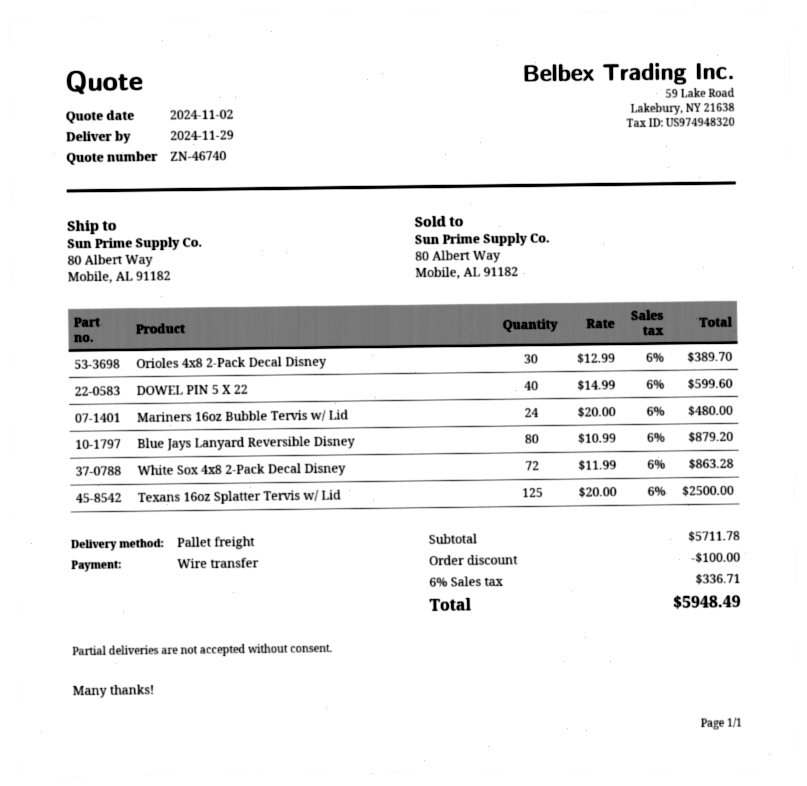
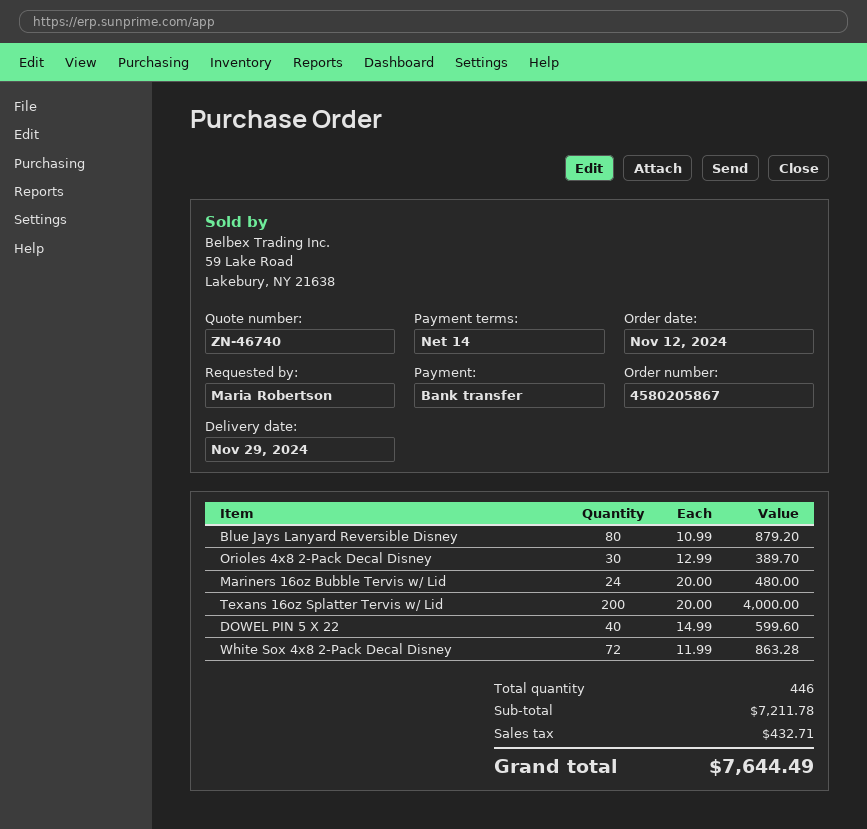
Texans 16oz Splatter Tervis w/ Lid: 125 x 20.00 = 2500.00 -> 200 x 20.00 = 4000.00
subtotal: 5711.78 -> 7211.78
discount: 100.00 -> none
tax: 336.71 -> 432.71
total: 5948.49 -> 7644.49

